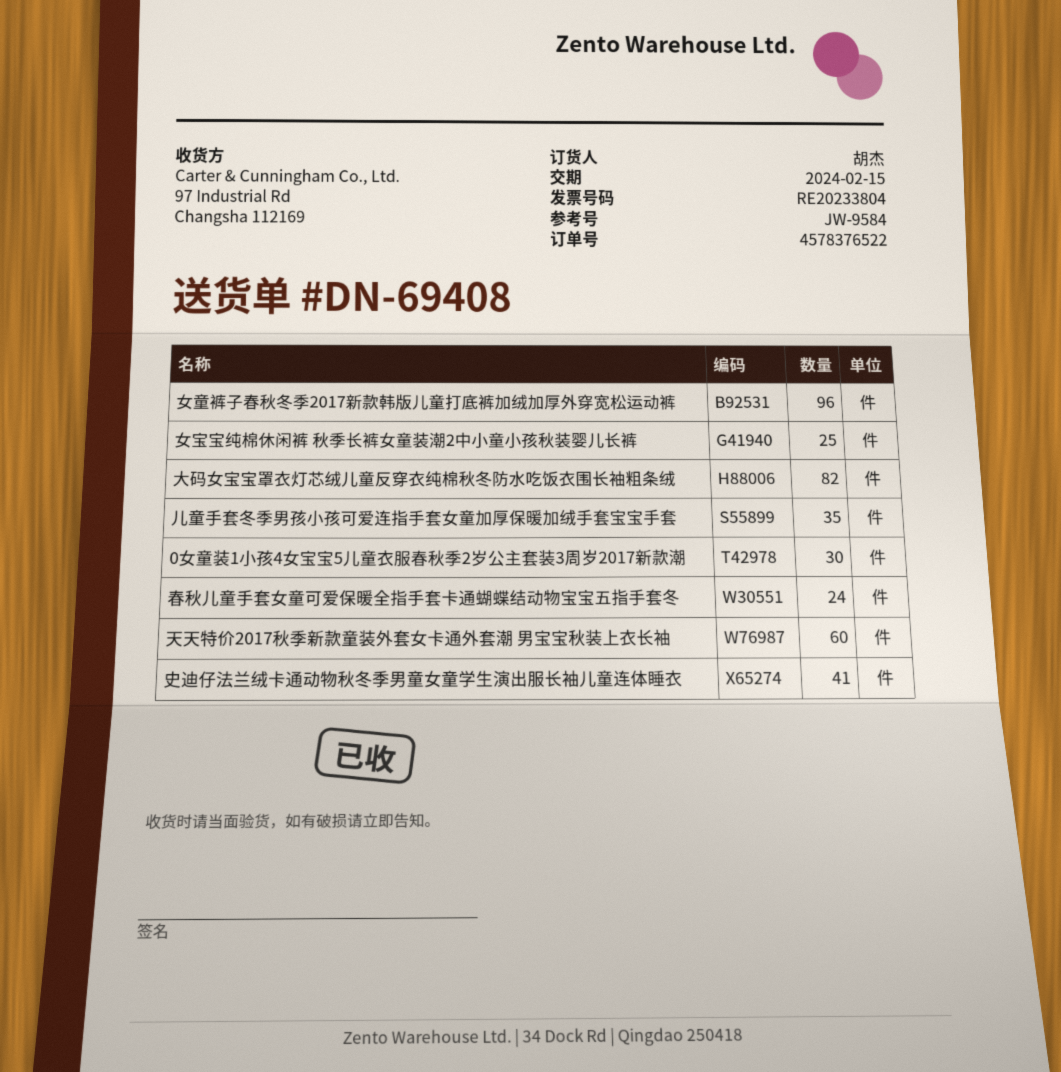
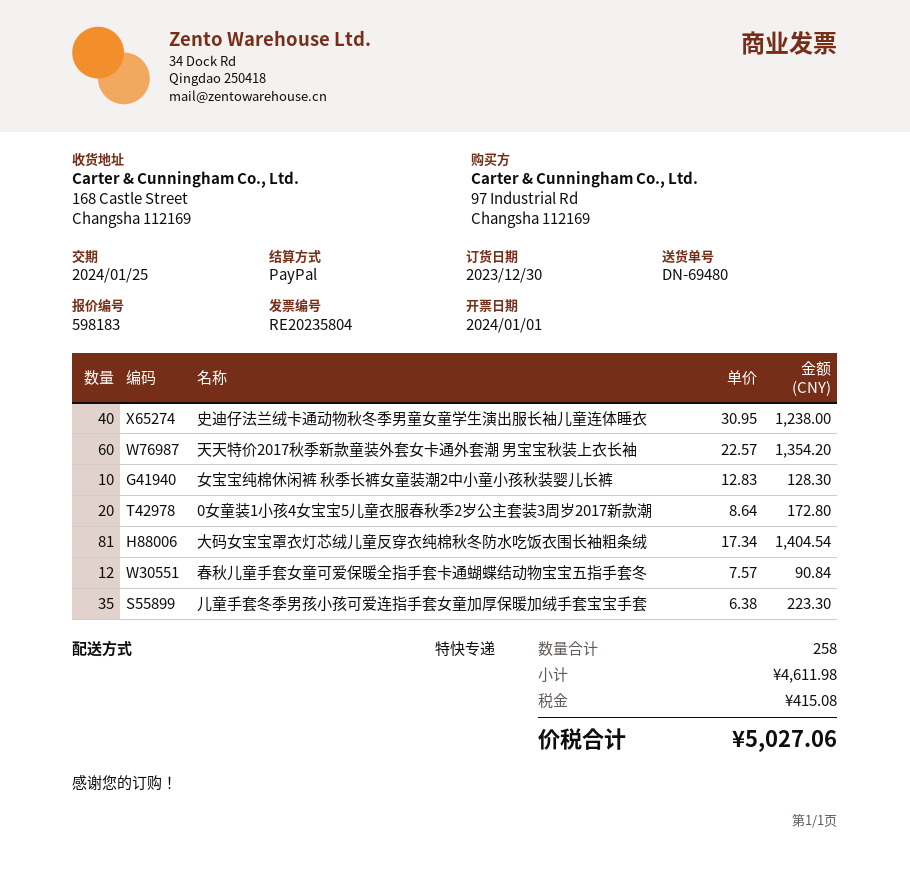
delivery note number: DN-69408 -> DN-69480
delivery date: 2024-02-15 -> 2024-01-25
invoice number: RE20233804 -> RE20235804
ship to: 97 Industrial Rd, Changsha 112169 -> 168 Castle Street, Changsha 112169
女童裤子春秋冬季2017新款韩版儿童打底裤加绒加厚外穿宽松运动裤: 96 -> none
女宝宝纯棉休闲裤 秋季长裤女童装潮2中小童小孩秋装婴儿长裤: 25 -> 10
大码女宝宝罩衣灯芯绒儿童反穿衣纯棉秋冬防水吃饭衣围长袖粗条绒: 82 -> 81
0女童装1小孩4女宝宝5儿童衣服春秋季2岁公主套装3周岁2017新款潮: 30 -> 20
春秋儿童手套女童可爱保暖全指手套卡通蝴蝶结动物宝宝五指手套冬: 24 -> 12
史迪仔法兰绒卡通动物秋冬季男童女童学生演出服长袖儿童连体睡衣: 41 -> 40

